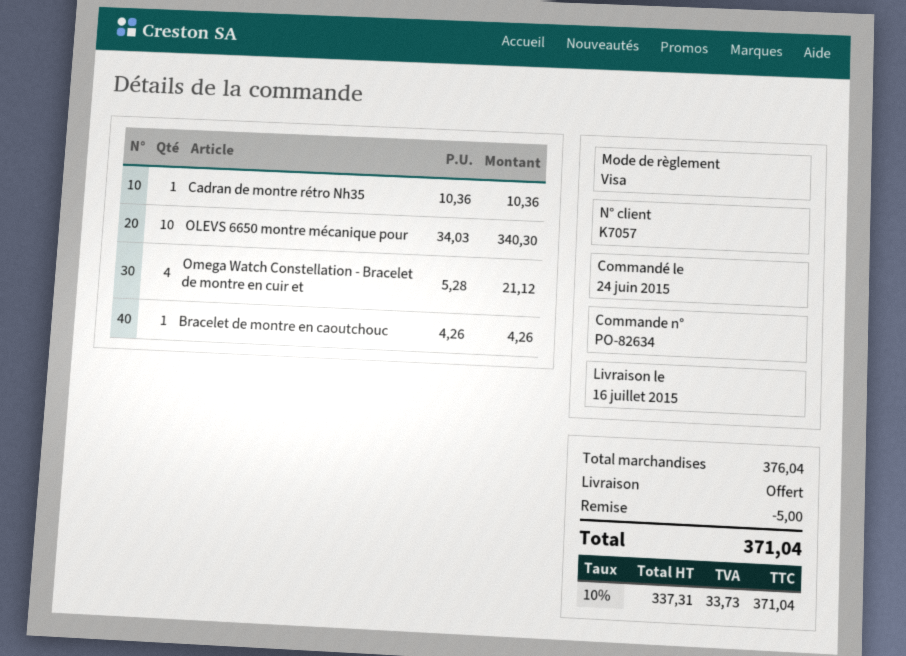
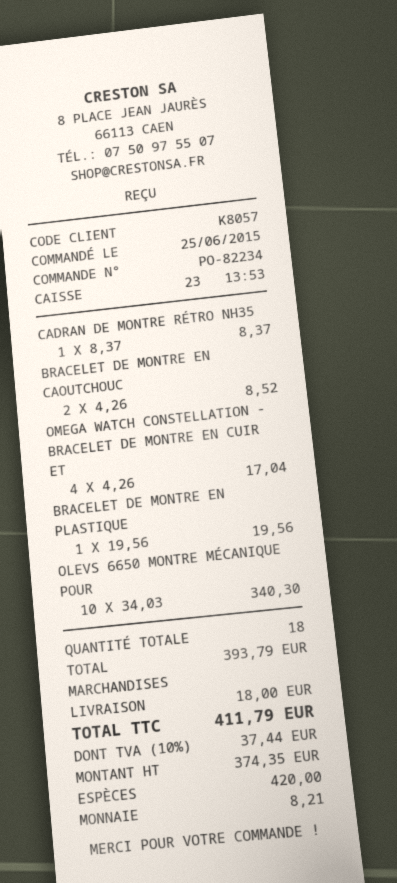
order number: PO-82634 -> PO-82234
order date: 2015-06-24 -> 2015-06-25
customer number: K7057 -> K8057
payment method: Visa -> cash
Cadran de montre rétro Nh35: 1 x 10.36 = 10.36 -> 1 x 8.37 = 8.37
Omega Watch Constellation - Bracelet de montre en cuir et: 4 x 5.28 = 21.12 -> 4 x 4.26 = 17.04
Bracelet de montre en caoutchouc: 1 x 4.26 = 4.26 -> 2 x 4.26 = 8.52
BRACELET DE MONTRE EN PLASTIQUE: none -> 1 x 19.56 = 19.56
subtotal: 376.04 -> 393.79
discount: 5.00 -> none
shipping: 0.00 -> 18.00
net: 337.31 -> 374.35
tax: 10% = 33.73 -> 10% = 37.44
total: 371.04 -> 411.79

